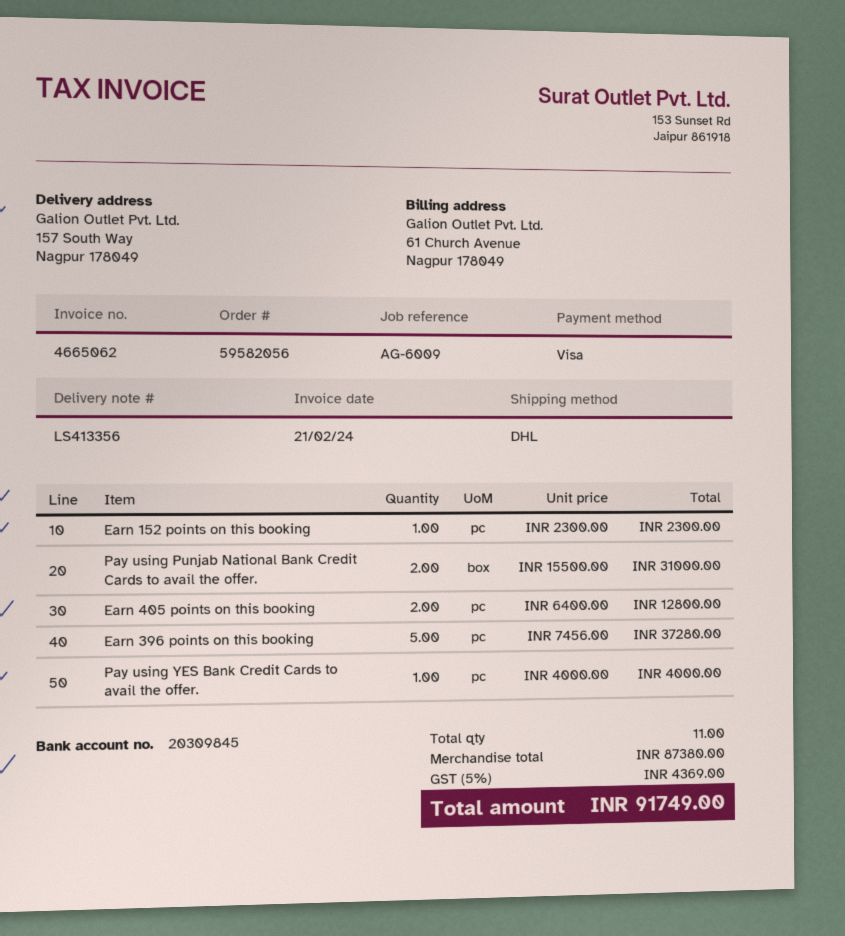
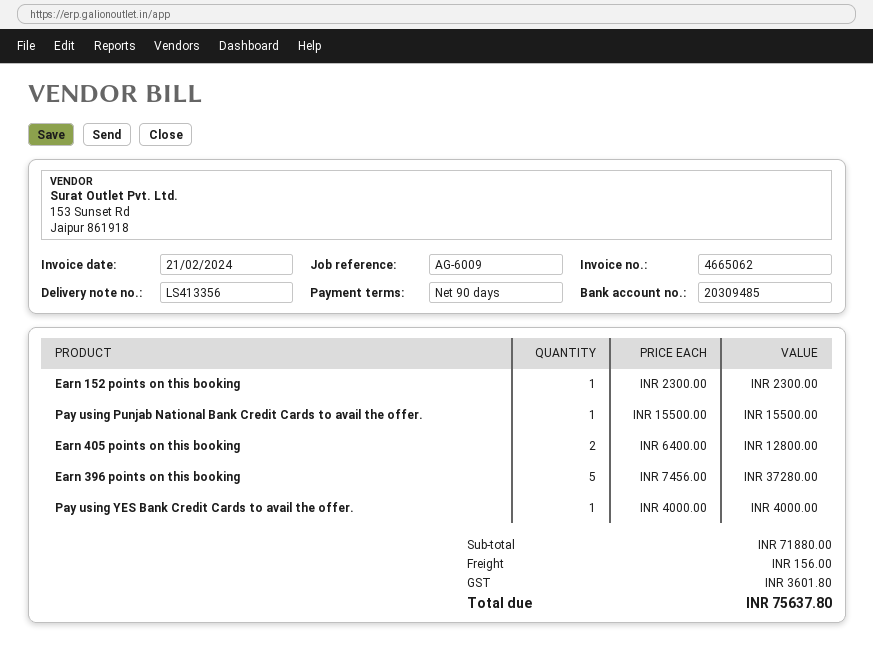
bank account: 20309845 -> 20309485
Pay using Punjab National Bank Credit Cards to avail the offer.: 2 x 15500.00 = 31000.00 -> 1 x 15500.00 = 15500.00
subtotal: 87380.00 -> 71880.00
shipping: none -> 156.00
tax: 4369.00 -> 3601.80
total: 91749.00 -> 75637.80

